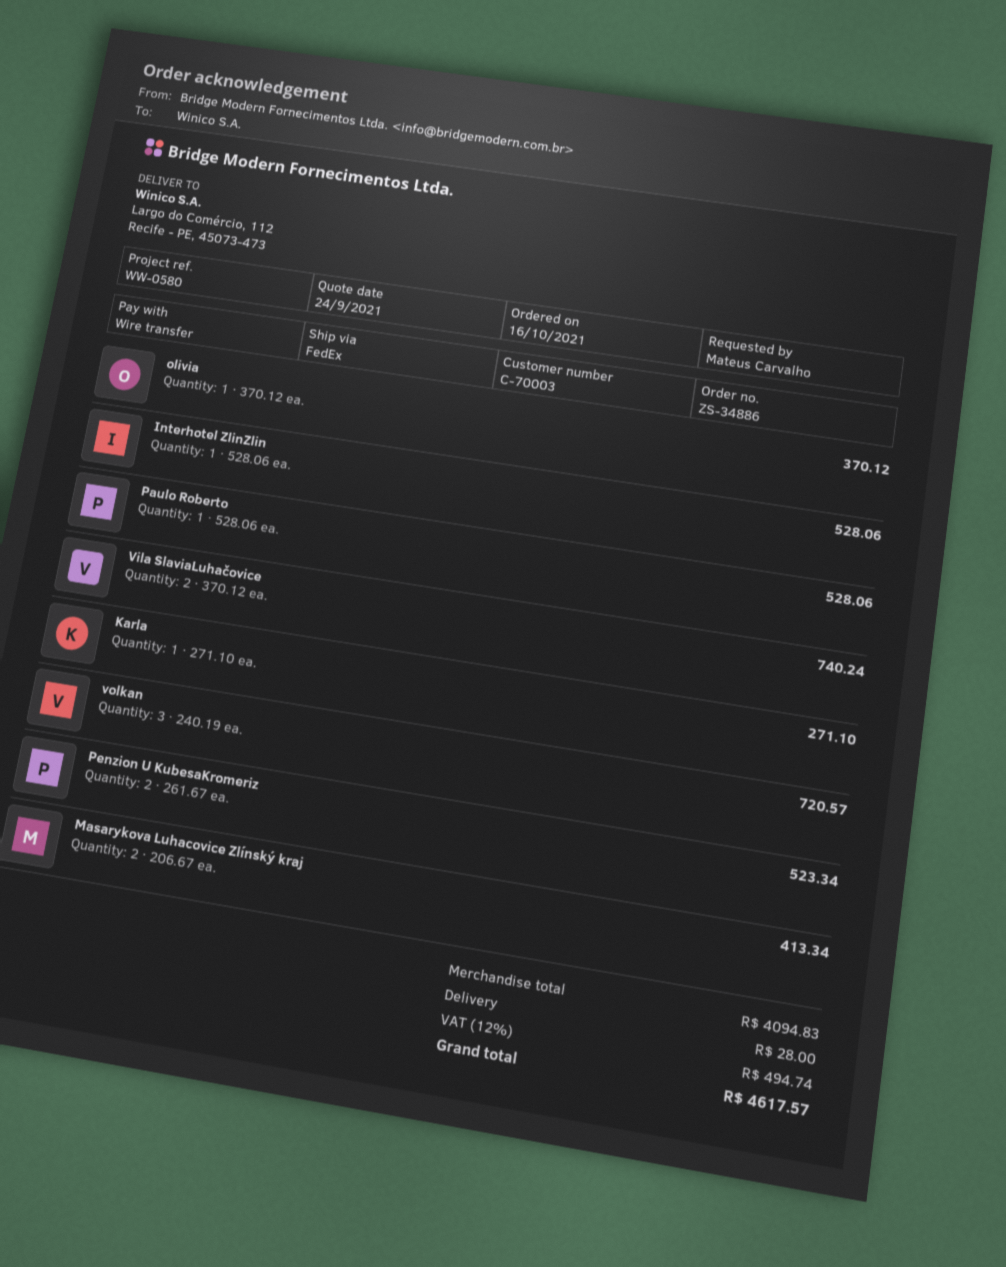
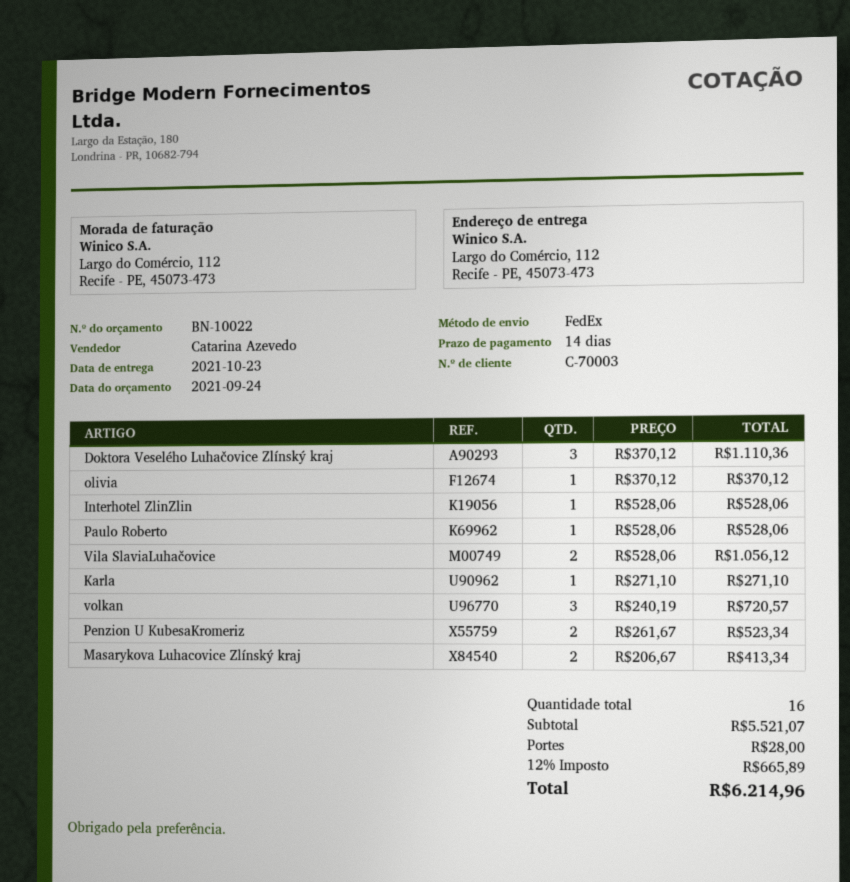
Vila SlaviaLuhačovice: 2 x 370.12 = 740.24 -> 2 x 528.06 = 1056.12
Doktora Veselého Luhačovice Zlínský kraj: none -> 3 x 370.12 = 1110.36
subtotal: 4094.83 -> 5521.07
tax: 12% = 494.74 -> 12% = 665.89
total: 4617.57 -> 6214.96

